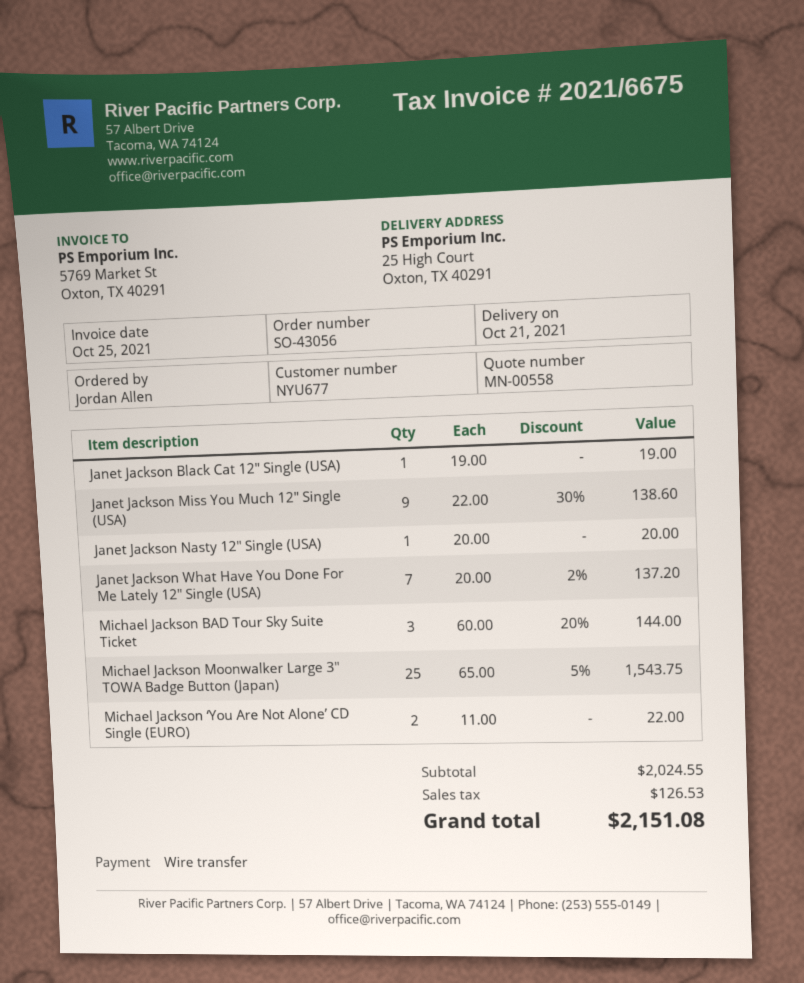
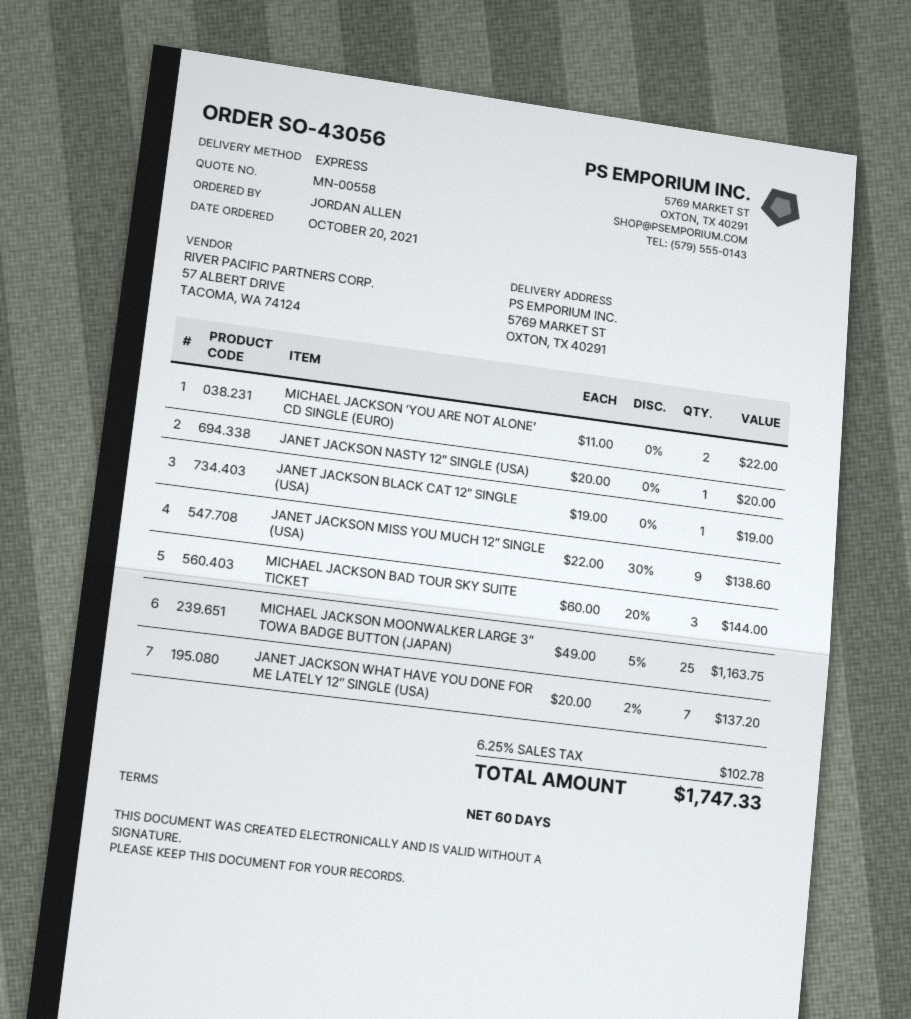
ship to: 25 High Court, Oxton, TX 40291 -> 5769 MARKET ST, OXTON, TX 40291
Michael Jackson Moonwalker Large 3″ TOWA Badge Button (Japan): 25 x 65.00 - 5% = 1543.75 -> 25 x 49.00 - 5% = 1163.75
tax: 126.53 -> 102.78
total: 2151.08 -> 1747.33

